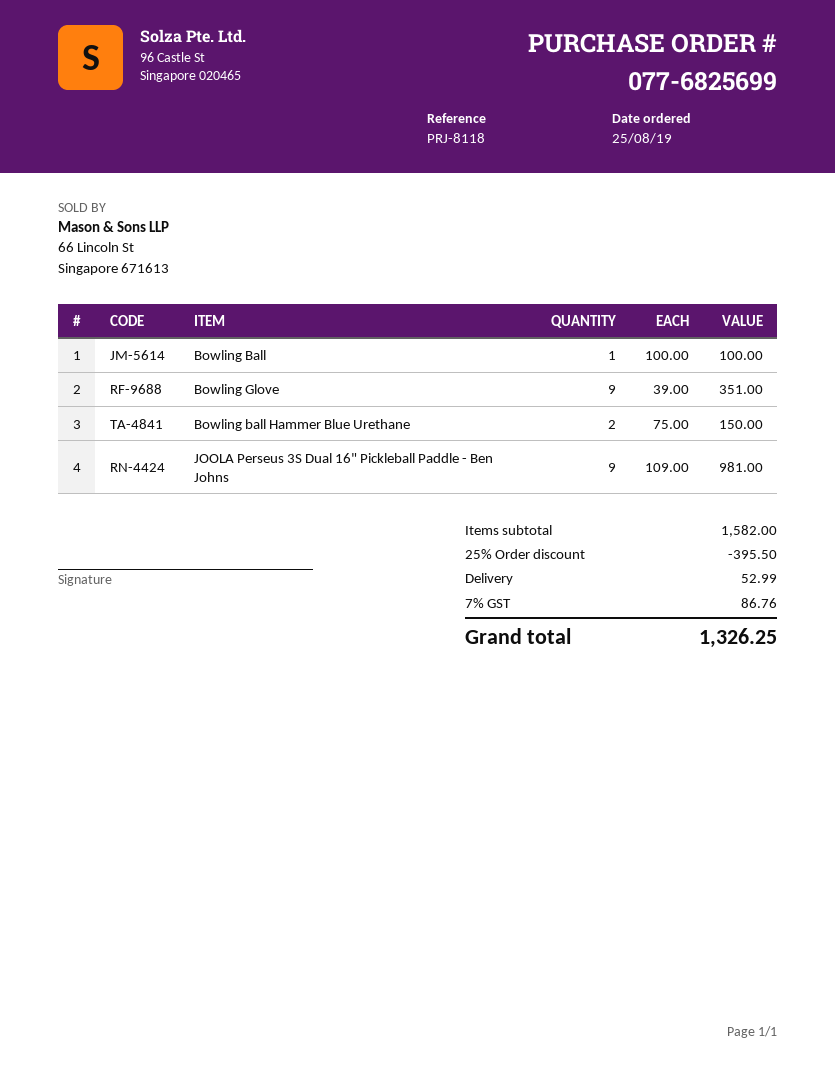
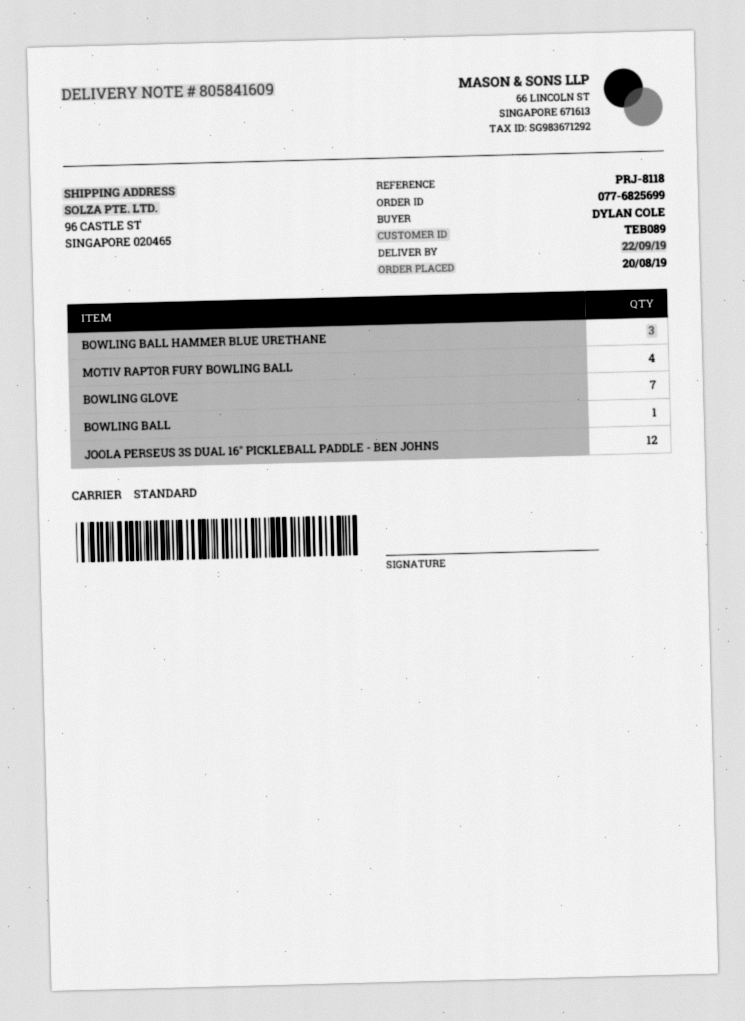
order date: 2019-08-25 -> 2019-08-20
Bowling Glove: 9 -> 7
Bowling ball Hammer Blue Urethane: 2 -> 3
JOOLA Perseus 3S Dual 16" Pickleball Paddle - Ben Johns: 9 -> 12
MOTIV RAPTOR FURY BOWLING BALL: none -> 4

